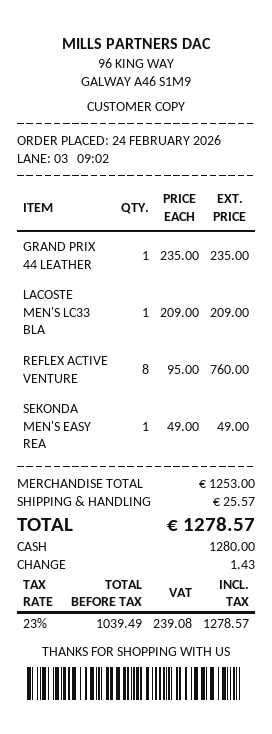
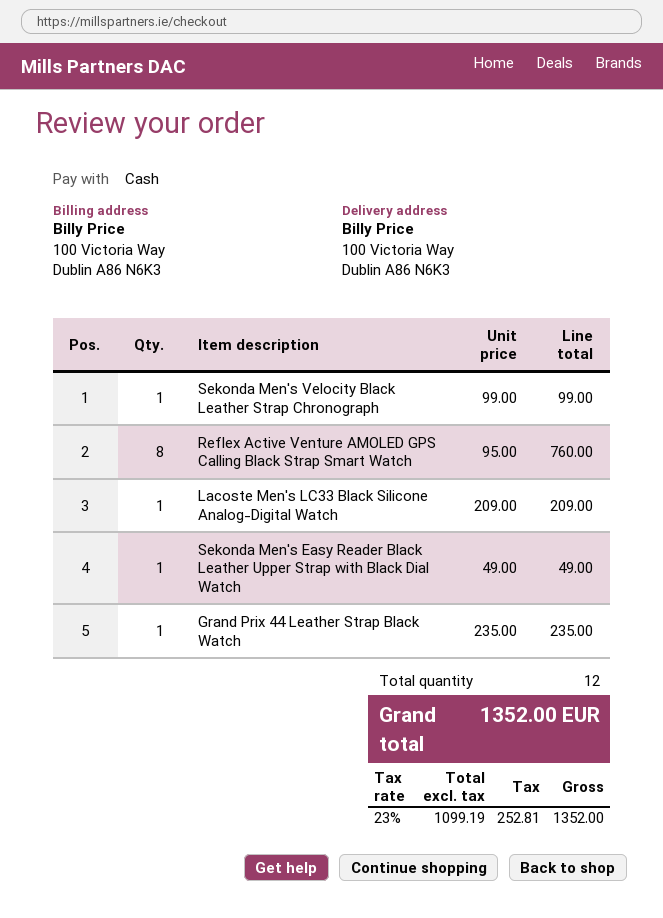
Sekonda Men's Velocity Black Leather Strap Chronograph: none -> 1 x 99.00 = 99.00
shipping: 25.57 -> none
net: 1039.49 -> 1099.19
tax: 23% = 239.08 -> 23% = 252.81
total: 1278.57 -> 1352.00

